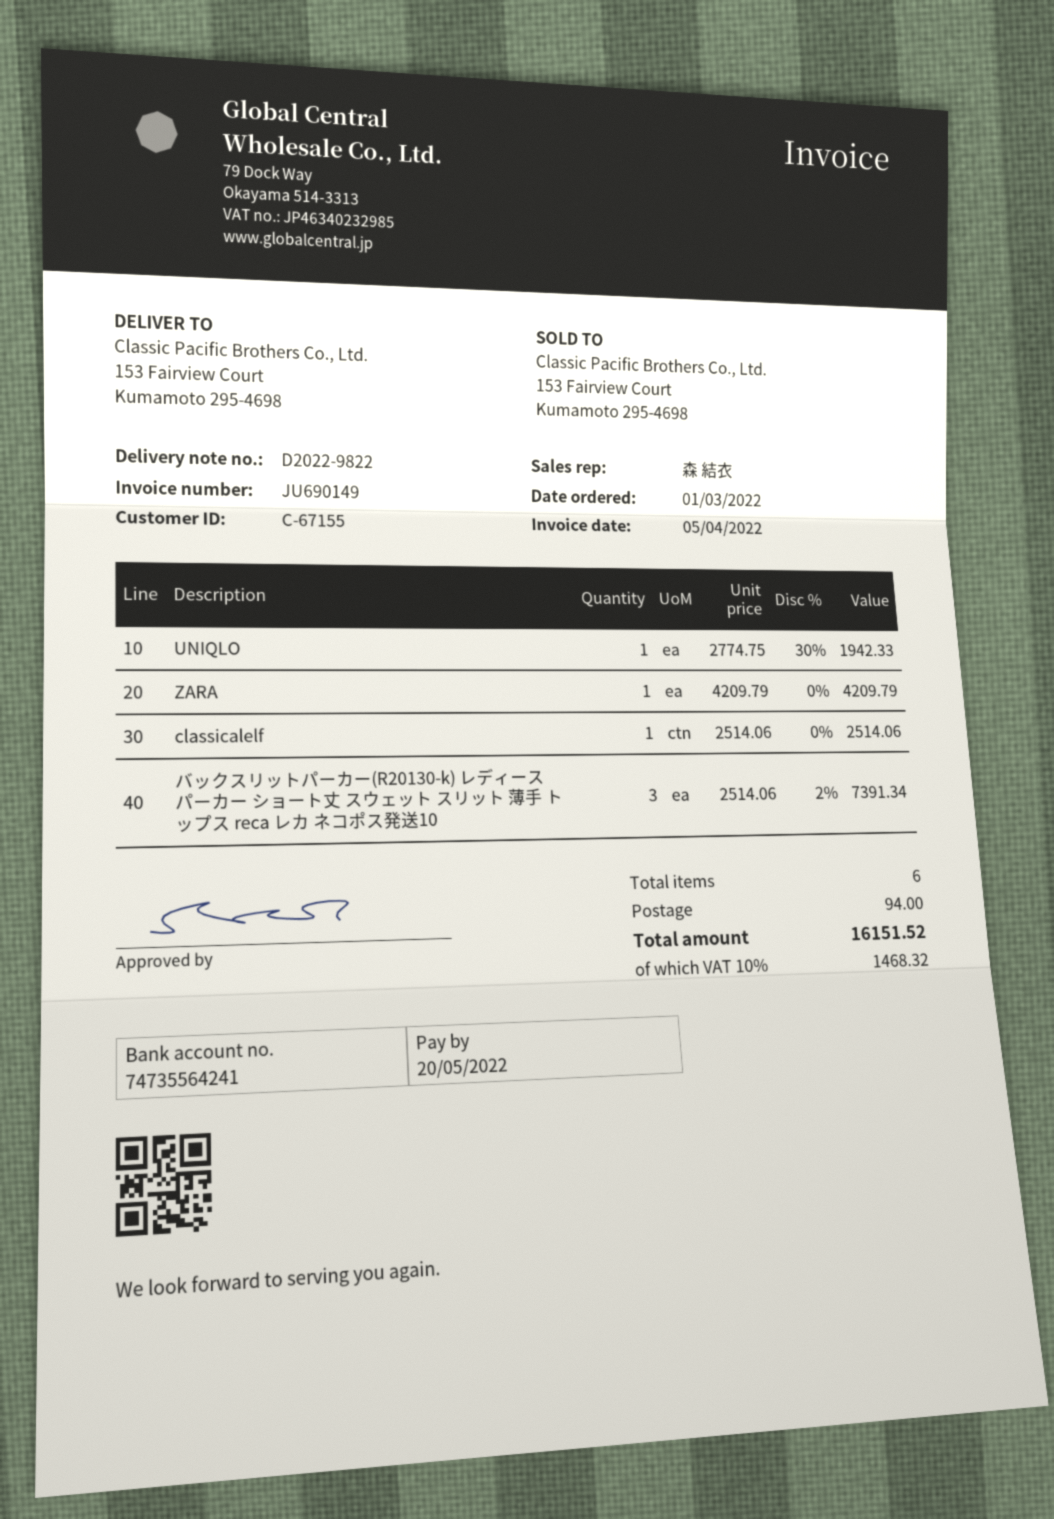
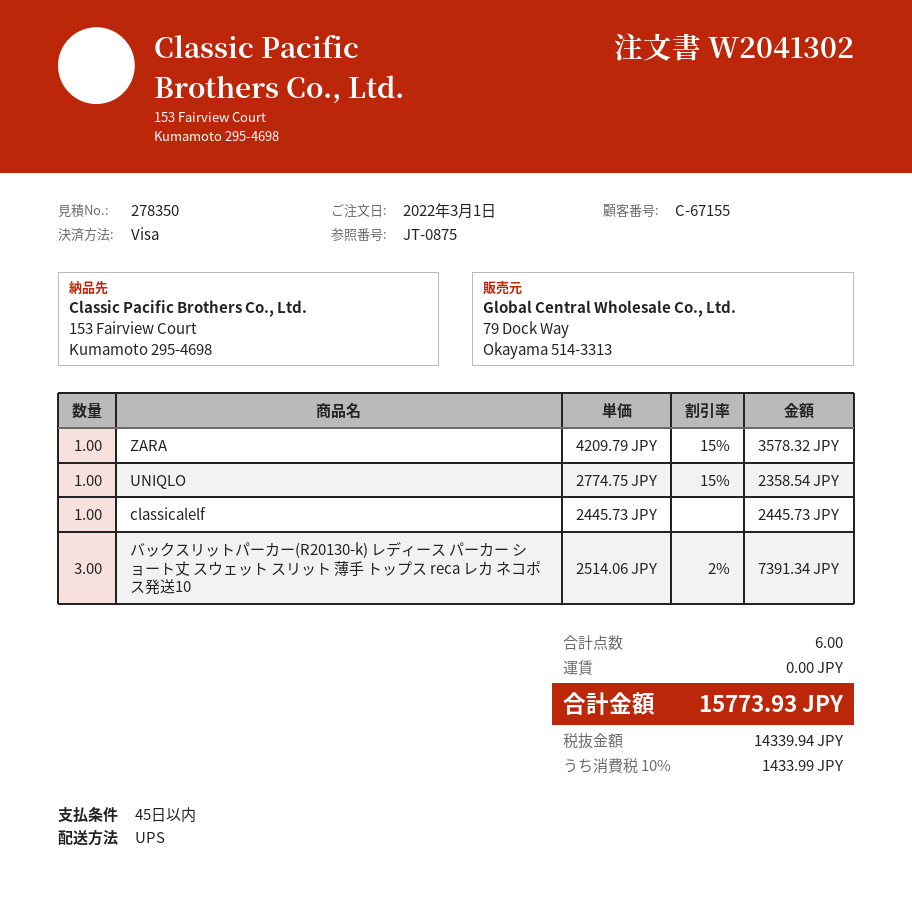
UNIQLO: 1 x 2774.75 - 30% = 1942.33 -> 1 x 2774.75 - 15% = 2358.54
ZARA: 1 x 4209.79 = 4209.79 -> 1 x 4209.79 - 15% = 3578.32
classicalelf: 1 x 2514.06 = 2514.06 -> 1 x 2445.73 = 2445.73
shipping: 94.00 -> 0.00
tax: 10% = 1468.32 -> 10% = 1433.99
total: 16151.52 -> 15773.93

